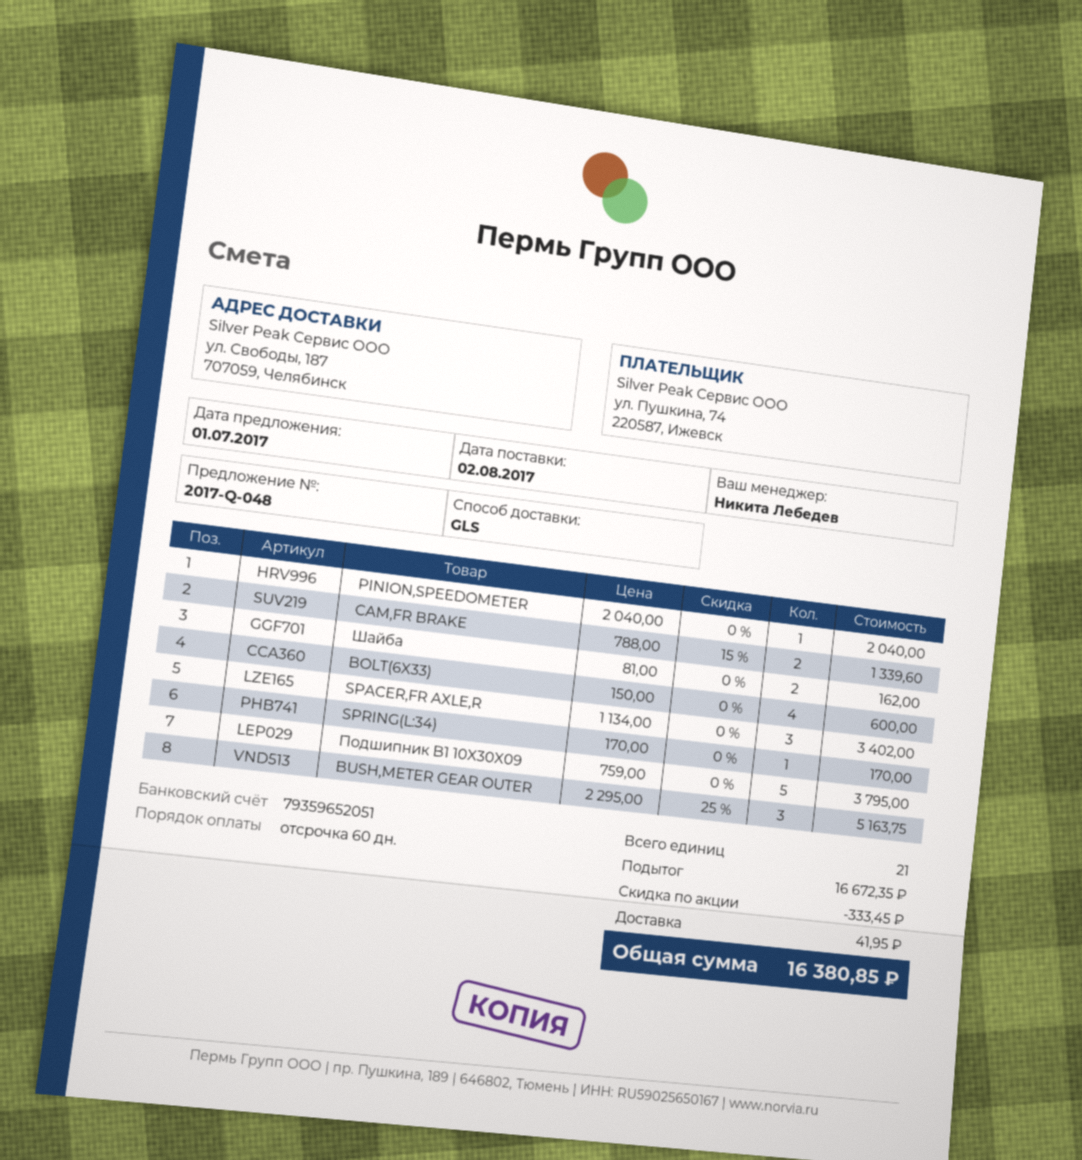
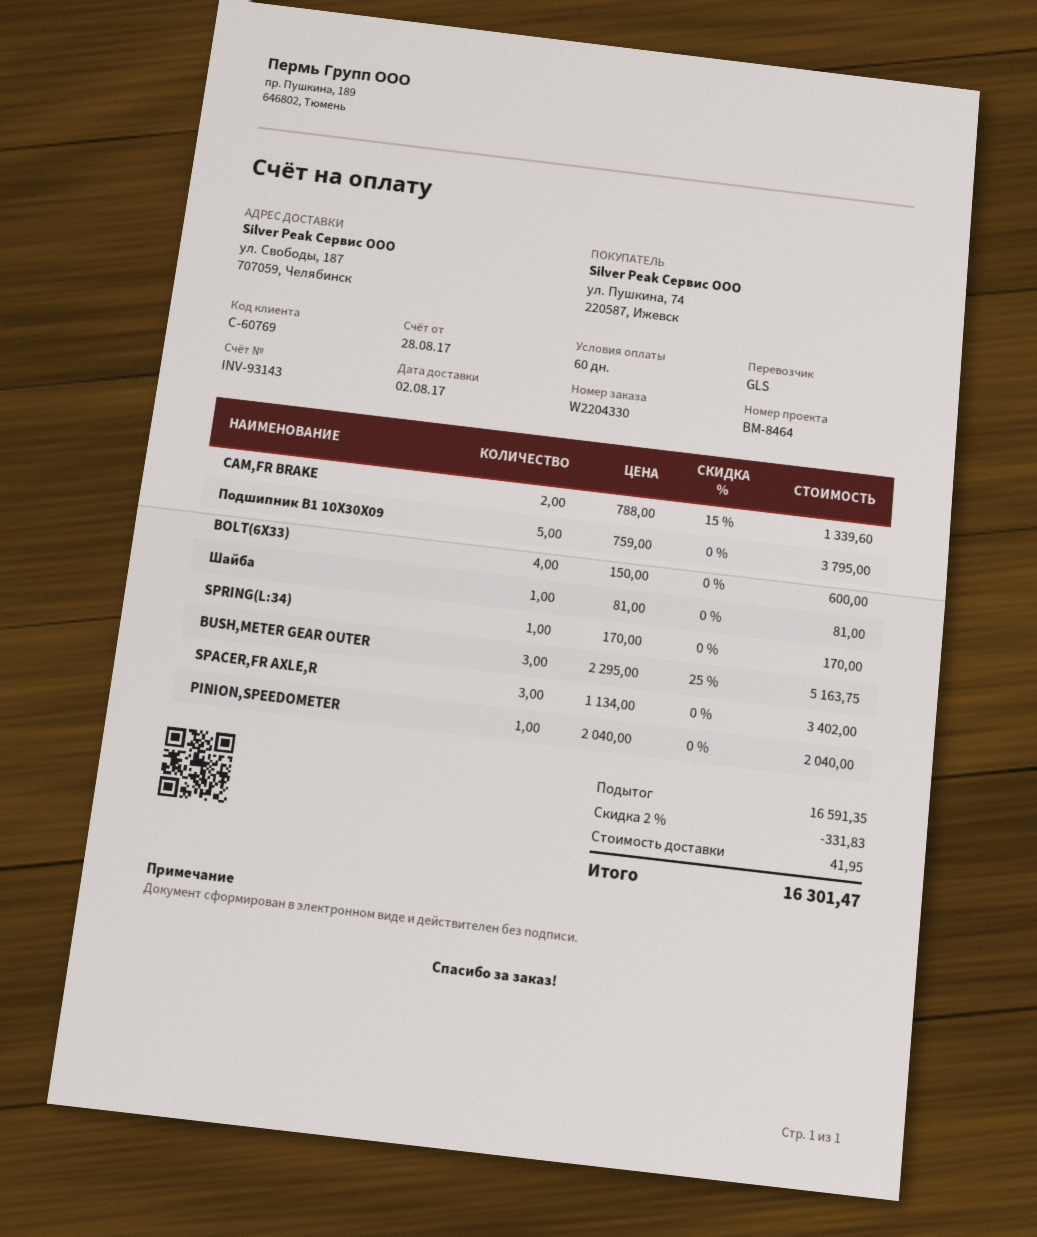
Шайба: 2 x 81.00 = 162.00 -> 1 x 81.00 = 81.00
subtotal: 16672.35 -> 16591.35
discount: 333.45 -> 331.83
total: 16380.85 -> 16301.47

